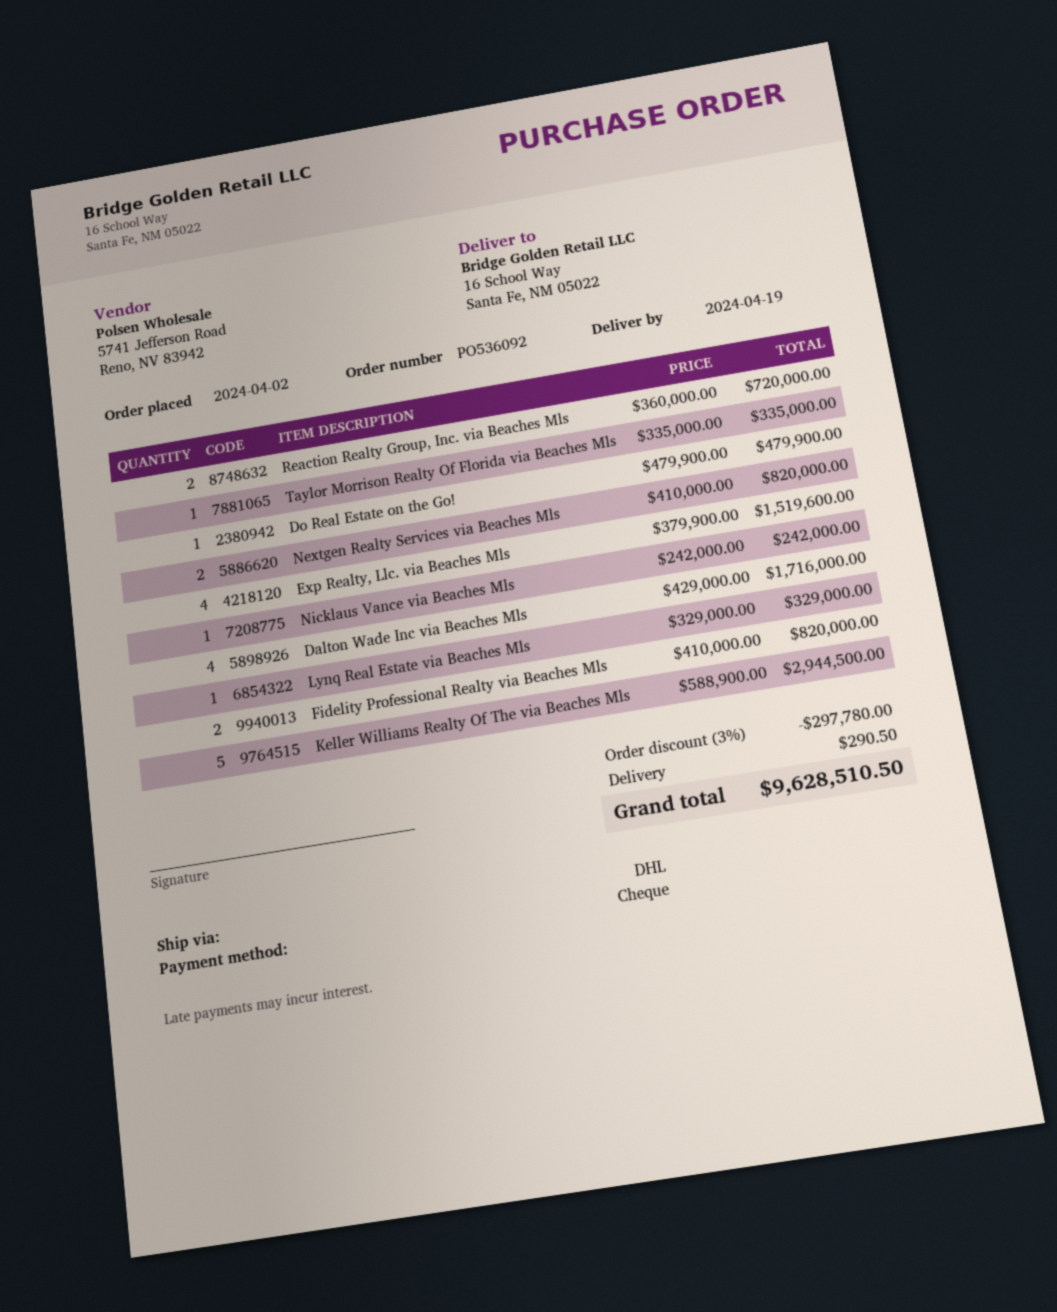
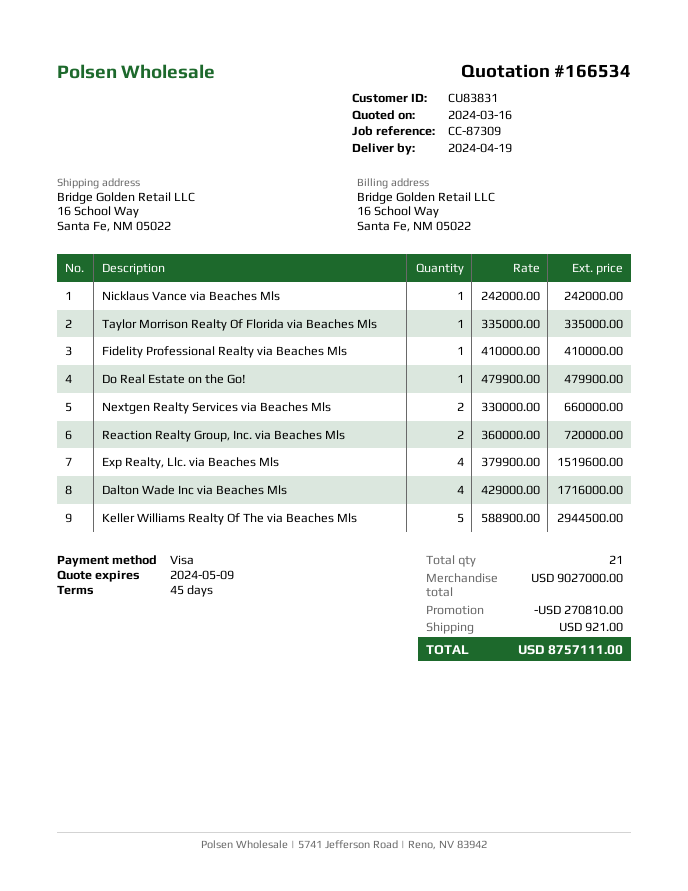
payment method: cheque -> Visa
Nextgen Realty Services via Beaches Mls: 2 x 410000.00 = 820000.00 -> 2 x 330000.00 = 660000.00
Lynq Real Estate via Beaches Mls: 1 x 329000.00 = 329000.00 -> none
Fidelity Professional Realty via Beaches Mls: 2 x 410000.00 = 820000.00 -> 1 x 410000.00 = 410000.00
discount: 297780.00 -> 270810.00
shipping: 290.50 -> 921.00
total: 9628510.50 -> 8757111.00

